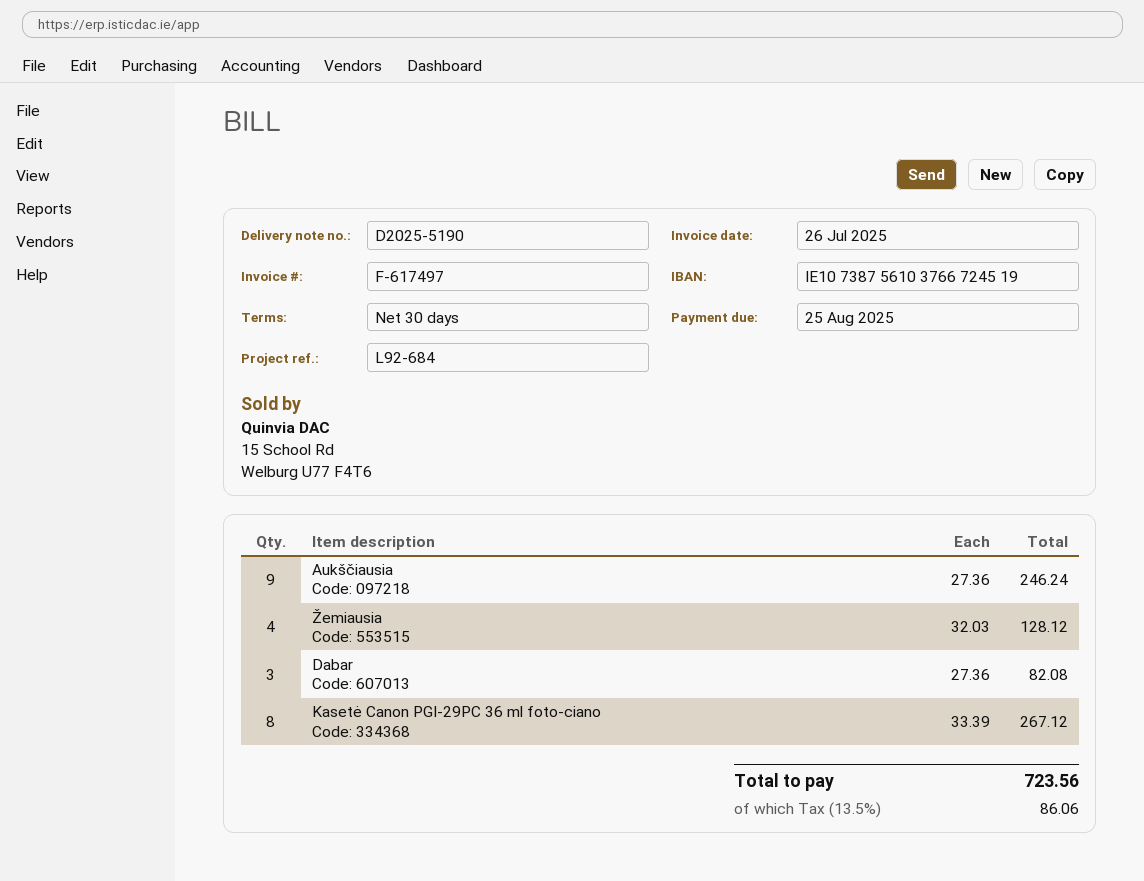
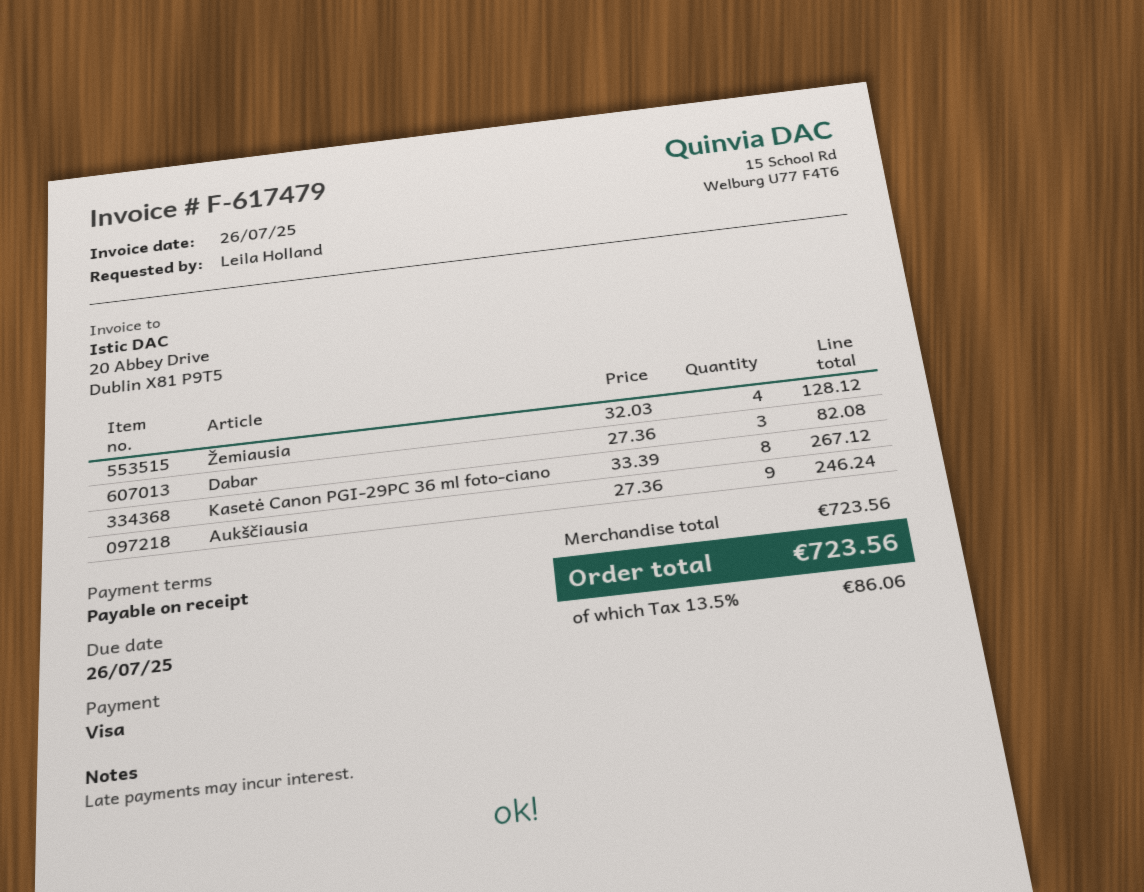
invoice number: F-617497 -> F-617479
payment terms: 30 days -> on receipt
due date: 2025-08-25 -> 2025-07-26

